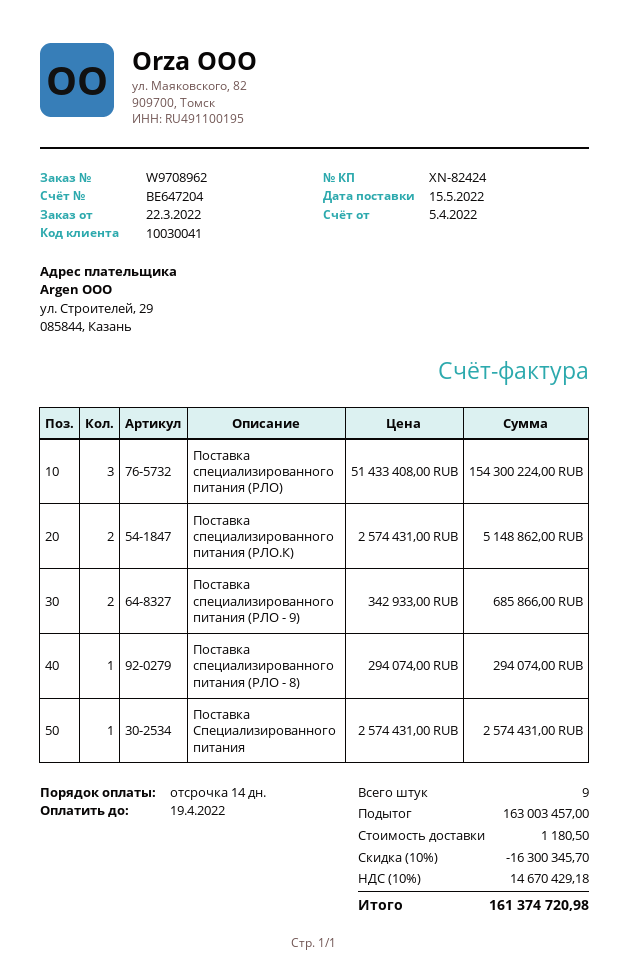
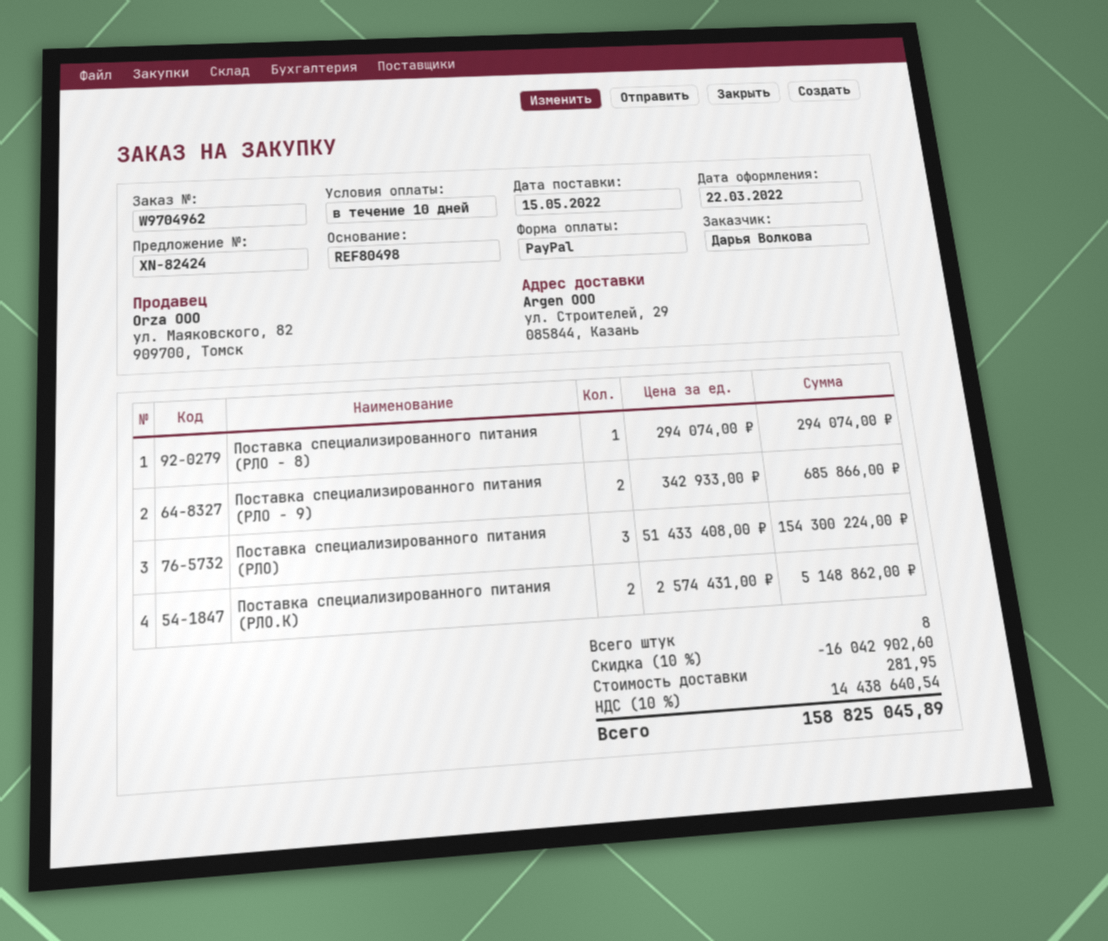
order number: W9708962 -> W9704962
payment terms: 14 days -> 10 days
Поставка Специализированного питания: 1 x 2574431.00 = 2574431.00 -> none
total quantity: 9 -> 8
discount: 10% = 16300345.70 -> 10% = 16042902.60
shipping: 1180.50 -> 281.95
tax: 10% = 14670429.18 -> 10% = 14438640.54
total: 161374720.98 -> 158825045.89

